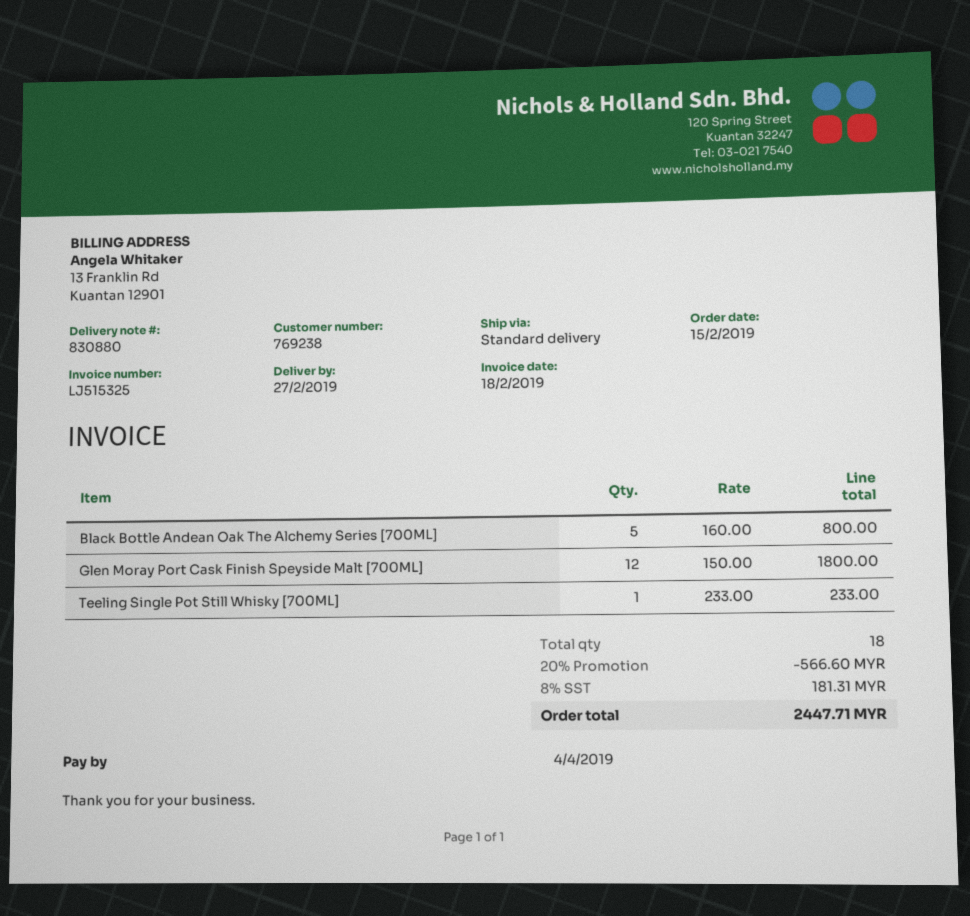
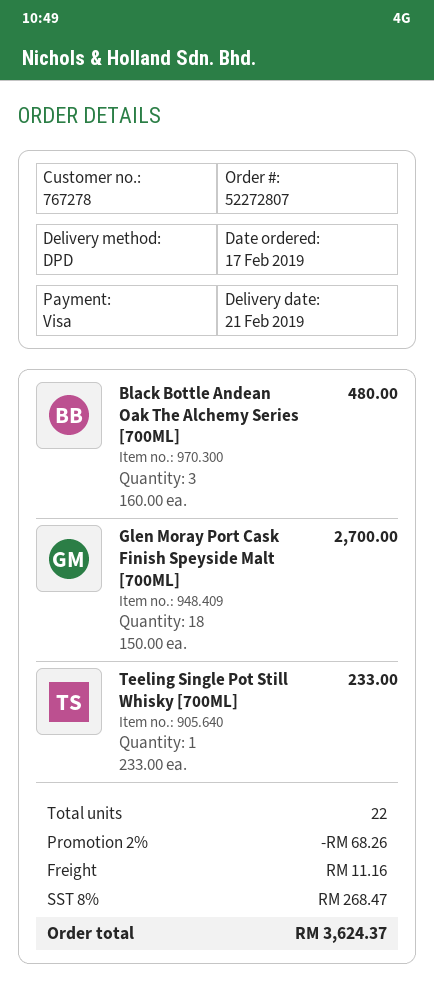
order date: 2019-02-15 -> 2019-02-17
delivery date: 2019-02-27 -> 2019-02-21
customer number: 769238 -> 767278
shipping method: standard -> DPD
Black Bottle Andean Oak The Alchemy Series [700ML]: 5 x 160.00 = 800.00 -> 3 x 160.00 = 480.00
Glen Moray Port Cask Finish Speyside Malt [700ML]: 12 x 150.00 = 1800.00 -> 18 x 150.00 = 2700.00
total quantity: 18 -> 22
discount: 20% = 566.60 -> 2% = 68.26
shipping: none -> 11.16
tax: 8% = 181.31 -> 8% = 268.47
total: 2447.71 -> 3624.37

